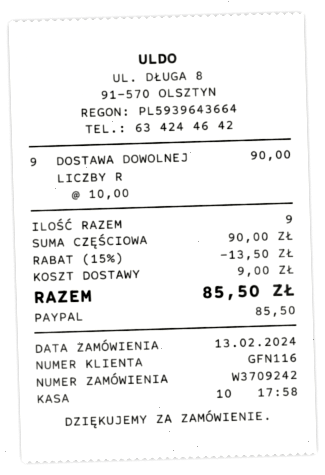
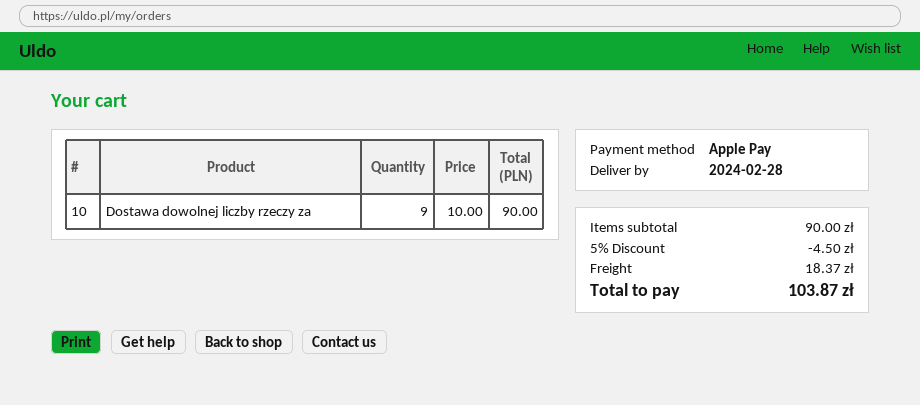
payment method: PayPal -> Apple Pay
discount: 15% = 13.50 -> 5% = 4.50
shipping: 9.00 -> 18.37
total: 85.50 -> 103.87

